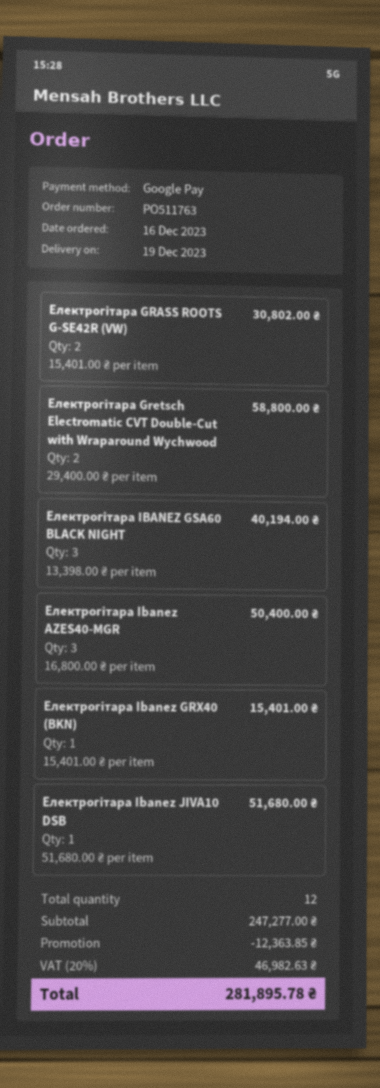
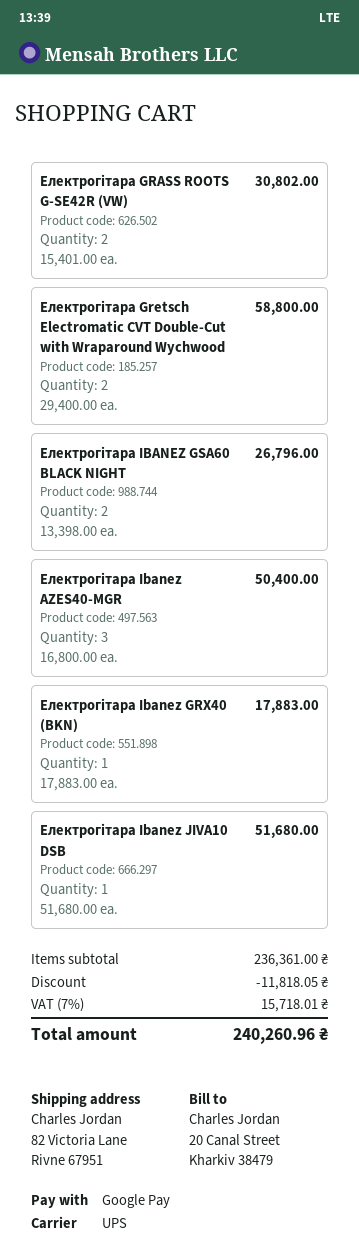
Електрогітара IBANEZ GSA60 BLACK NIGHT: 3 x 13398.00 = 40194.00 -> 2 x 13398.00 = 26796.00
Електрогітара Ibanez GRX40 (BKN): 1 x 15401.00 = 15401.00 -> 1 x 17883.00 = 17883.00
subtotal: 247277.00 -> 236361.00
discount: 12363.85 -> 11818.05
tax: 20% = 46982.63 -> 7% = 15718.01
total: 281895.78 -> 240260.96

